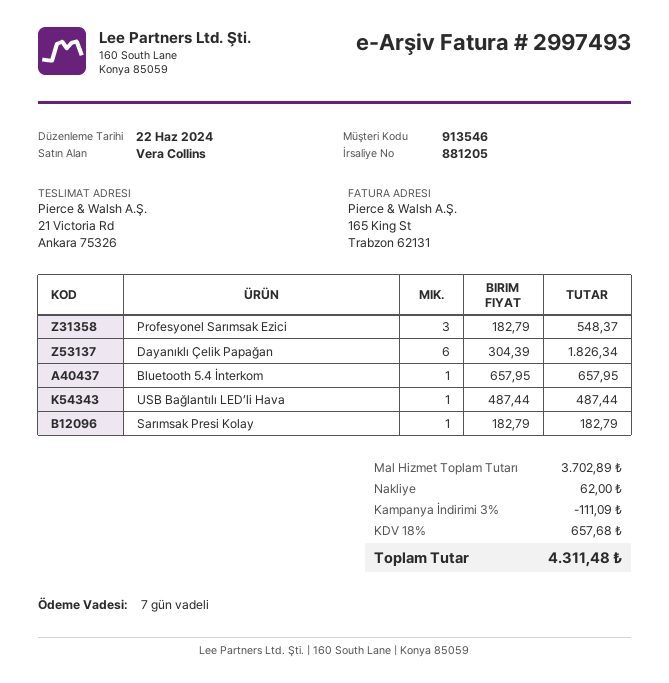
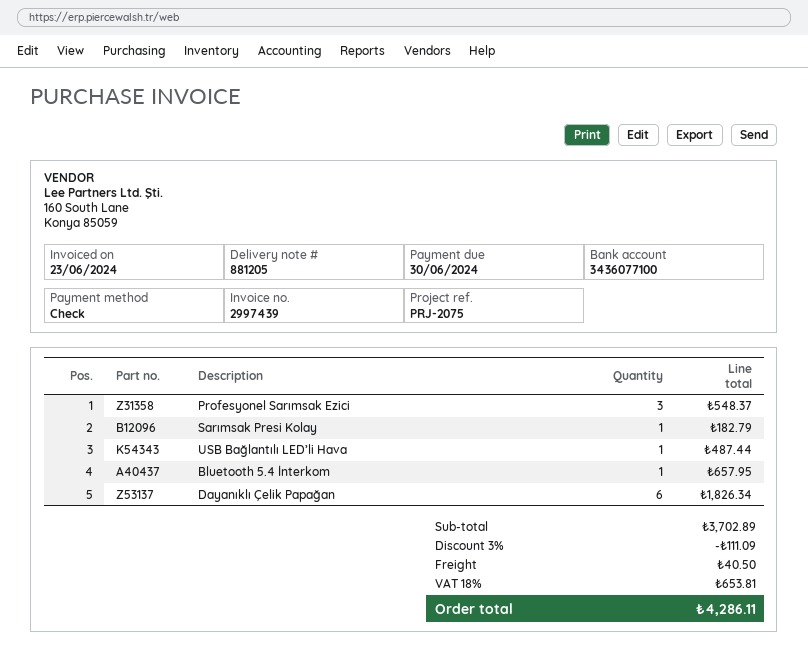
invoice number: 2997493 -> 2997439
invoice date: 2024-06-22 -> 2024-06-23
shipping: 62.00 -> 40.50
tax: 18% = 657.68 -> 18% = 653.81
total: 4311.48 -> 4286.11

